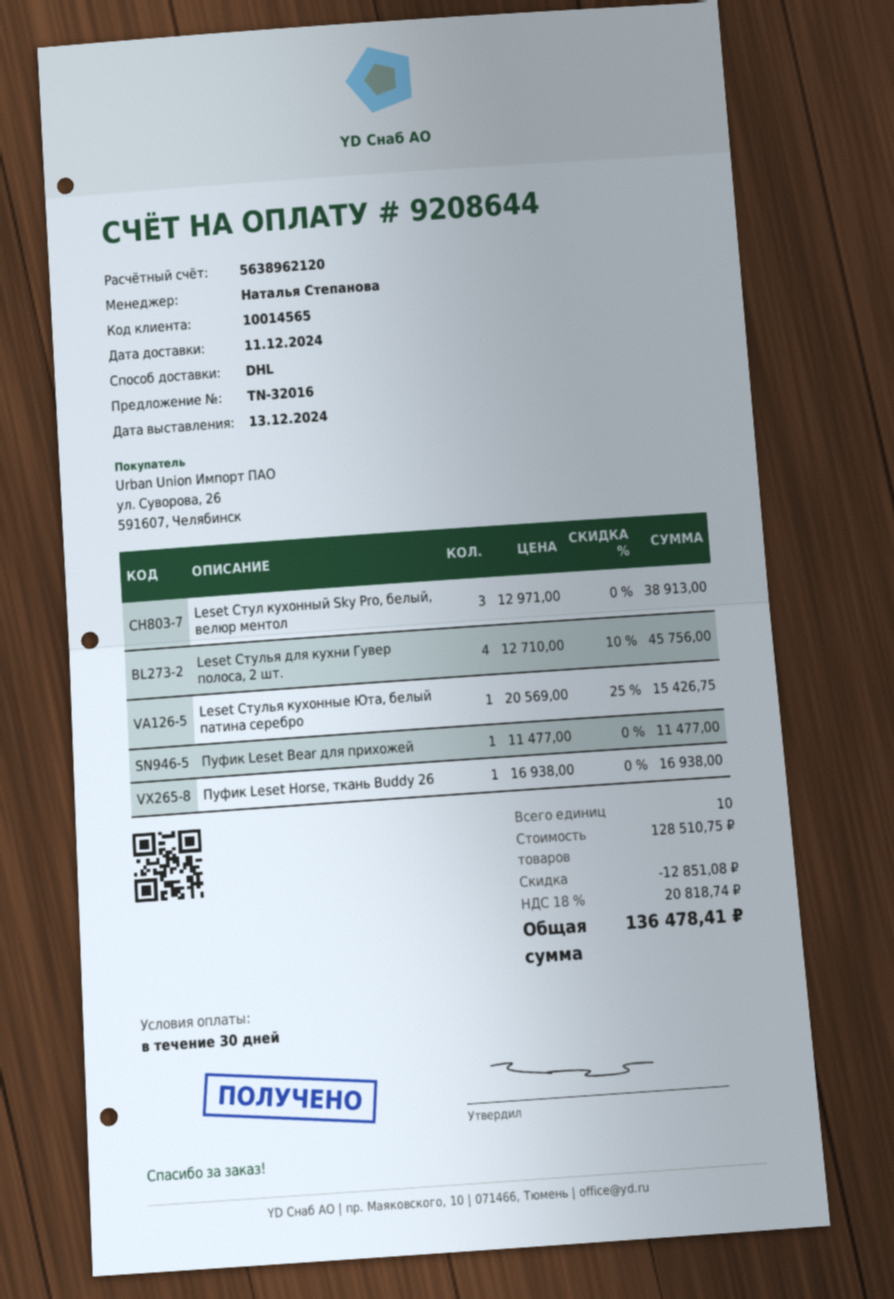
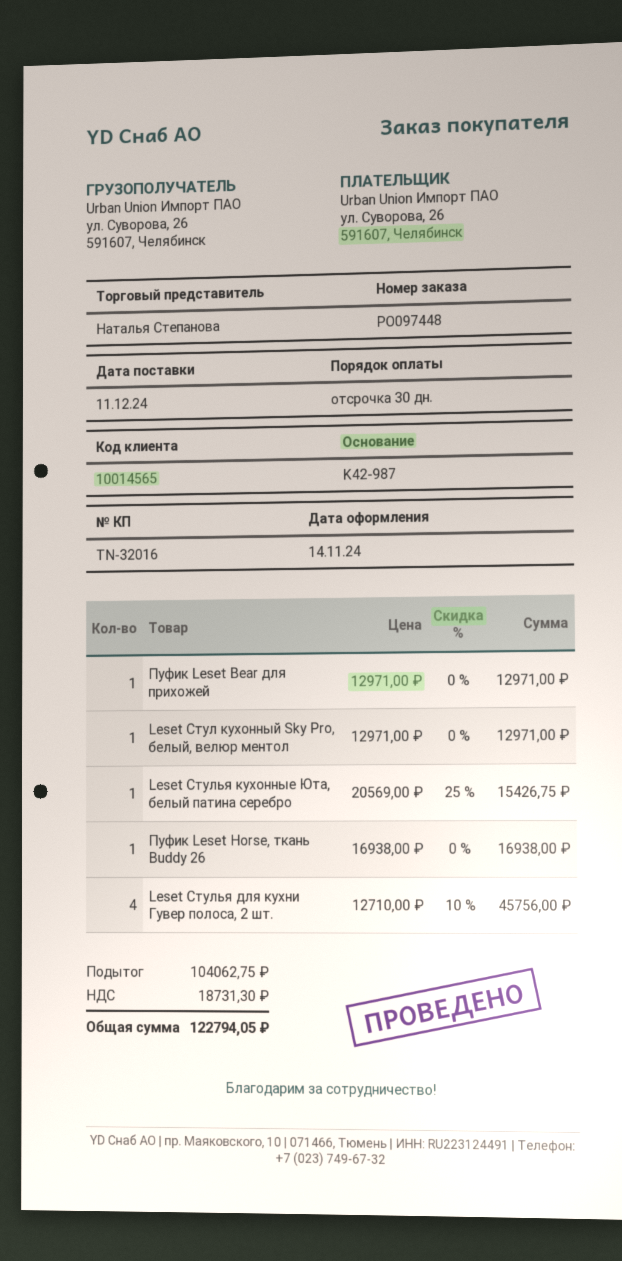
Leset Стул кухонный Sky Pro, белый, велюр ментол: 3 x 12971.00 = 38913.00 -> 1 x 12971.00 = 12971.00
Пуфик Leset Bear для прихожей: 1 x 11477.00 = 11477.00 -> 1 x 12971.00 = 12971.00
subtotal: 128510.75 -> 104062.75
discount: 12851.08 -> none
tax: 20818.74 -> 18731.30
total: 136478.41 -> 122794.05

